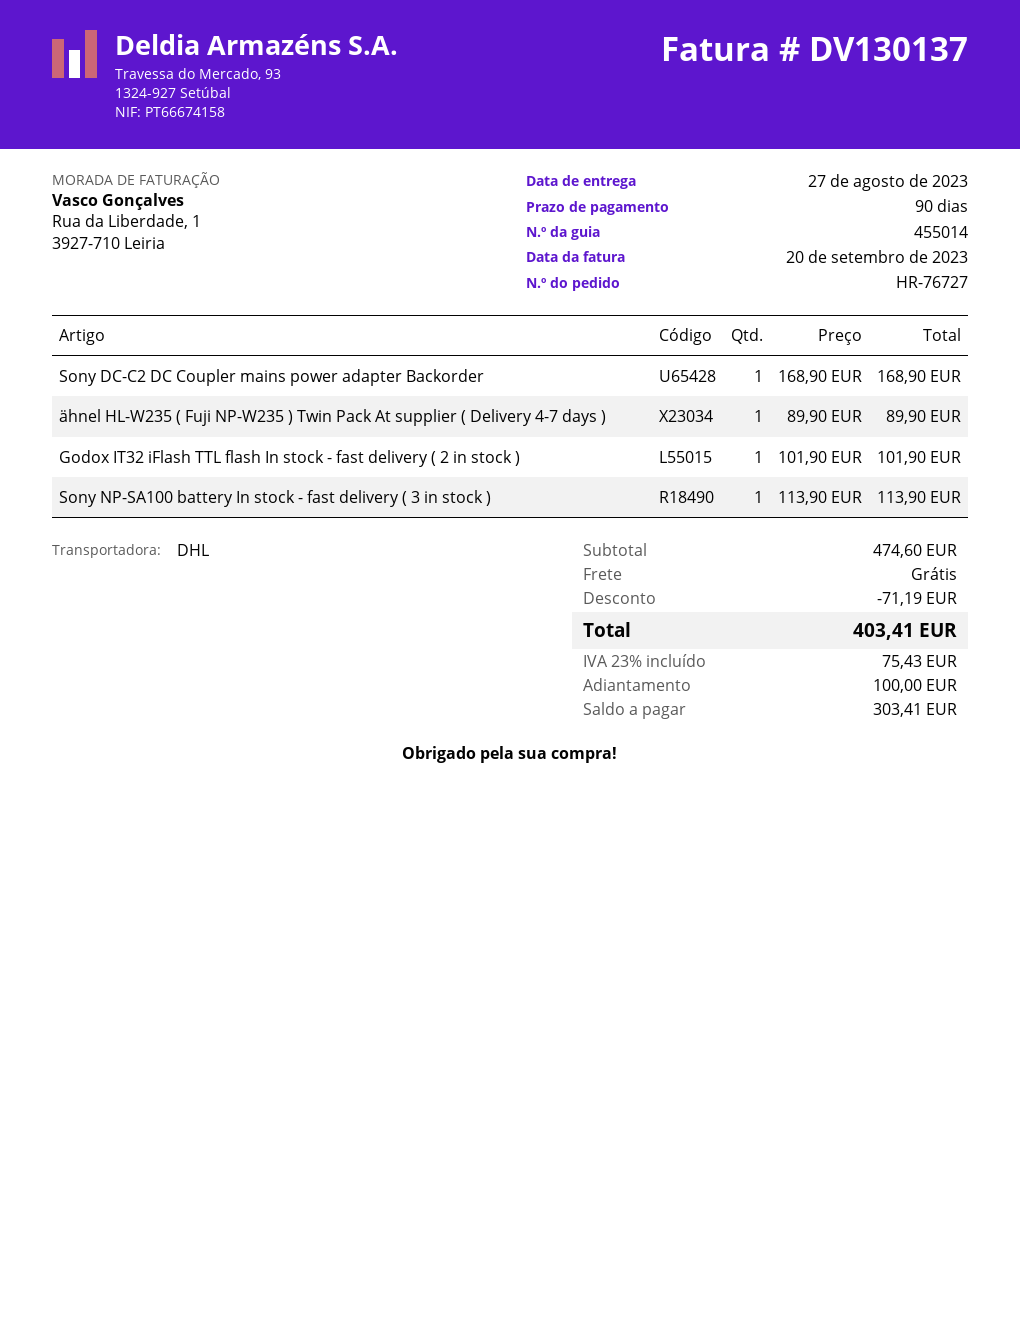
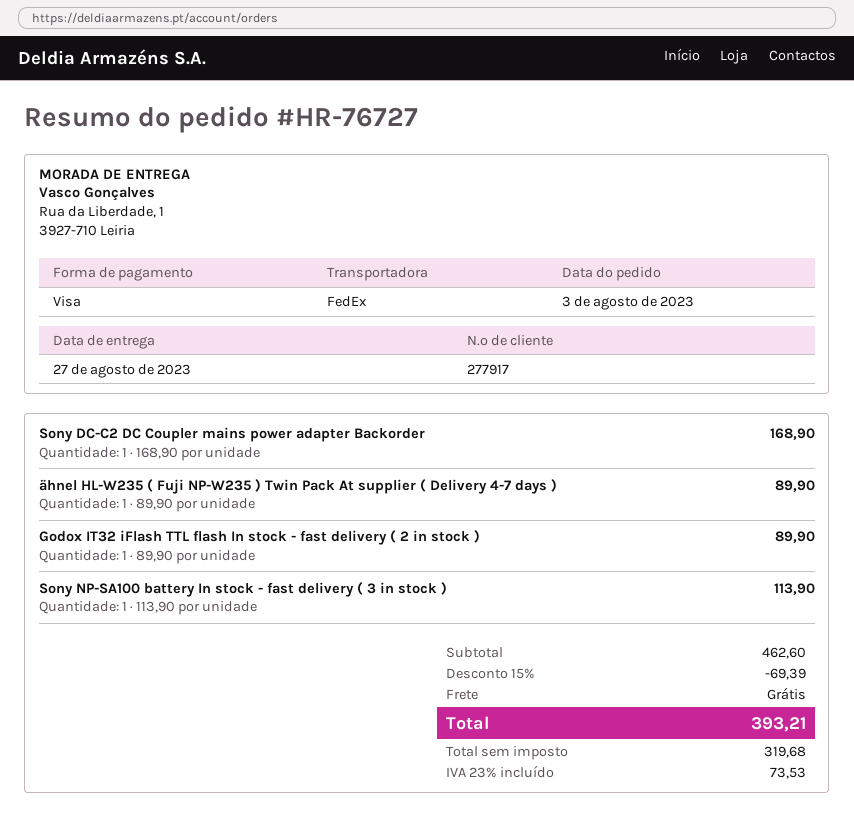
shipping method: DHL -> FedEx
Godox IT32 iFlash TTL flash In stock - fast delivery ( 2 in stock ): 1 x 101.90 = 101.90 -> 1 x 89.90 = 89.90
subtotal: 474.60 -> 462.60
discount: 71.19 -> 69.39
tax: 23% = 75.43 -> 23% = 73.53
total: 403.41 -> 393.21

